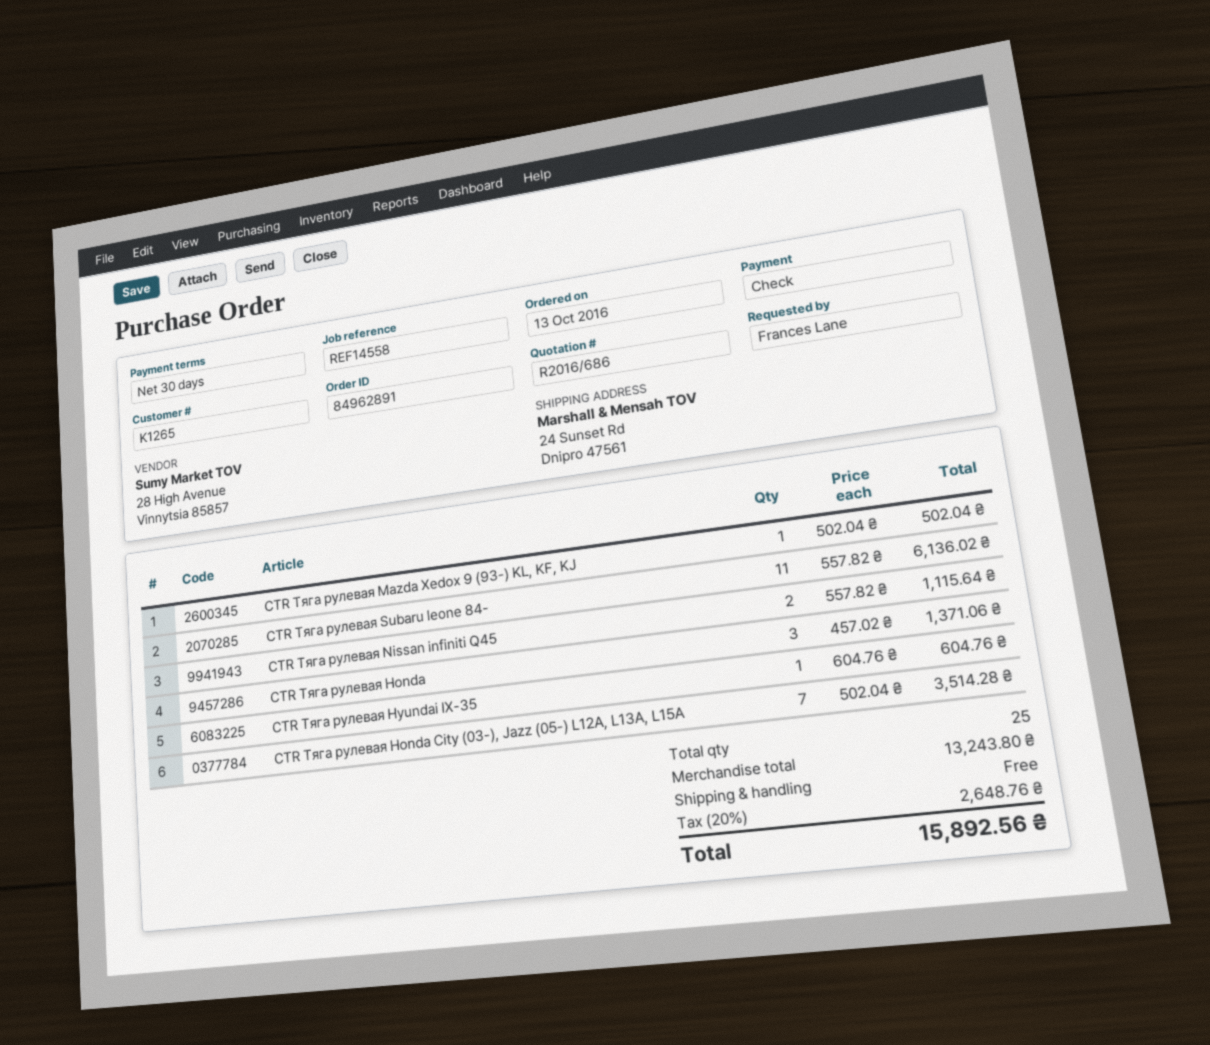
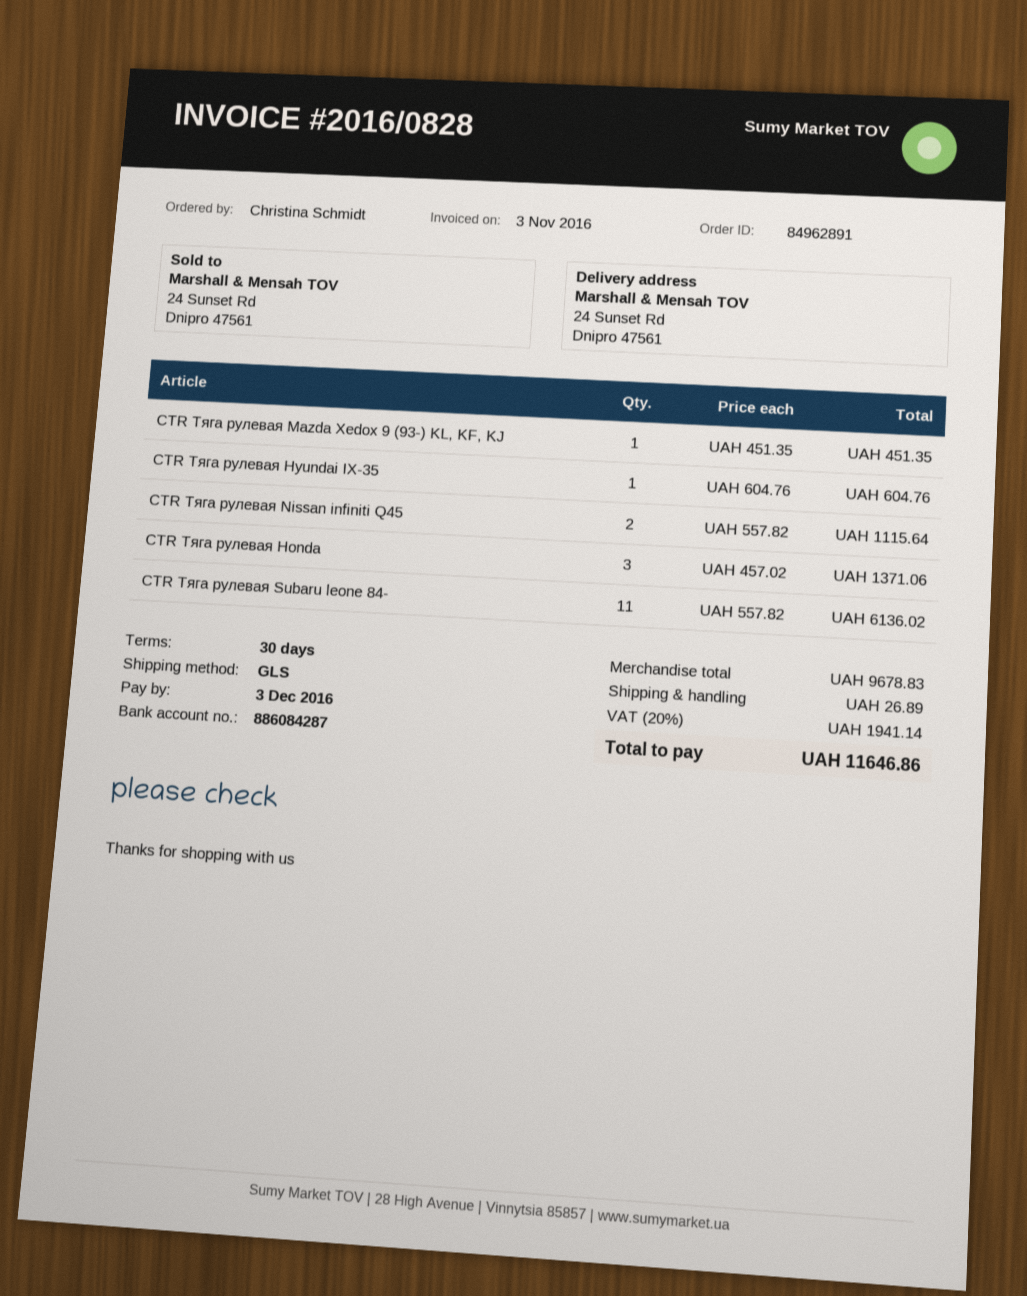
ordered by: Frances Lane -> Christina Schmidt
CTR Тяга рулевая Mazda Xedox 9 (93-) KL, KF, KJ: 1 x 502.04 = 502.04 -> 1 x 451.35 = 451.35
CTR Тяга рулевая Honda City (03-), Jazz (05-) L12A, L13A, L15A: 7 x 502.04 = 3514.28 -> none
subtotal: 13243.80 -> 9678.83
shipping: 0.00 -> 26.89
tax: 20% = 2648.76 -> 20% = 1941.14
total: 15892.56 -> 11646.86

